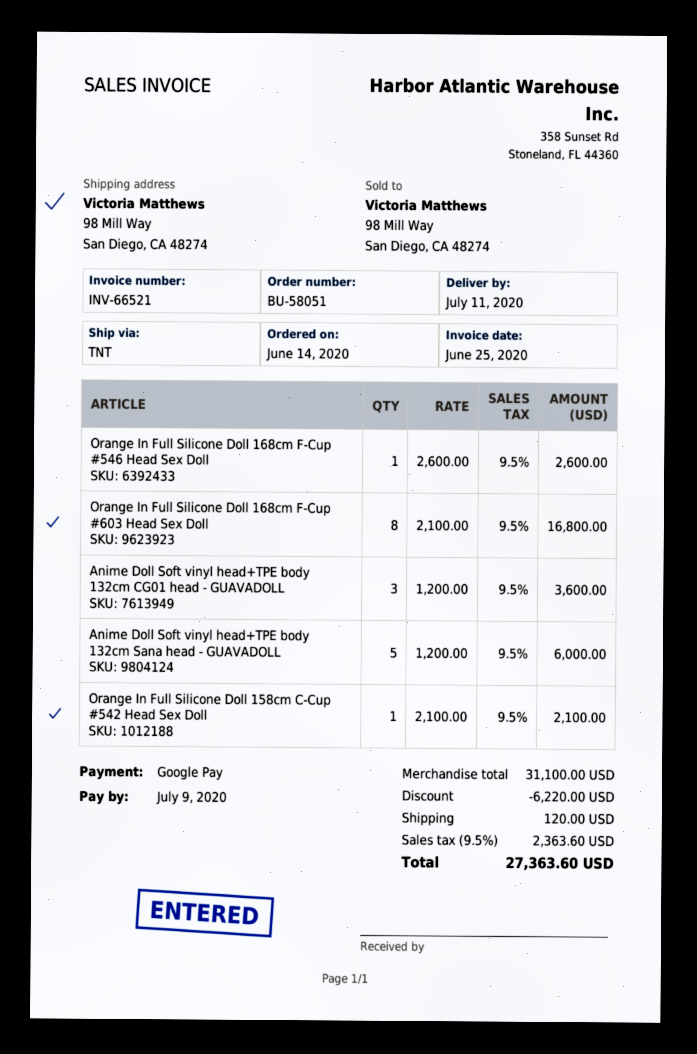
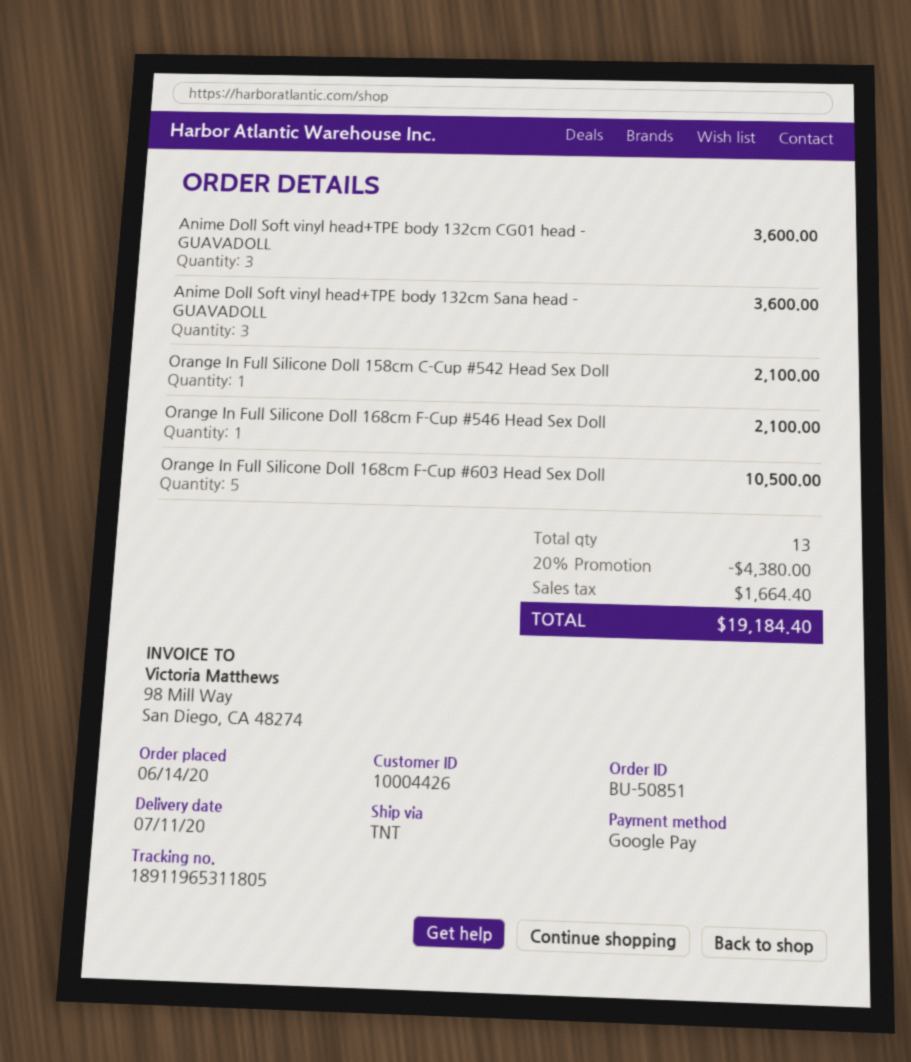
order number: BU-58051 -> BU-50851
Orange In Full Silicone Doll 168cm F-Cup #546 Head Sex Doll: 1 for 2600.00 -> 1 for 2100.00
Orange In Full Silicone Doll 168cm F-Cup #603 Head Sex Doll: 8 for 16800.00 -> 5 for 10500.00
Anime Doll Soft vinyl head+TPE body 132cm Sana head - GUAVADOLL: 5 for 6000.00 -> 3 for 3600.00
discount: 6220.00 -> 4380.00
shipping: 120.00 -> none
tax: 2363.60 -> 1664.40
total: 27363.60 -> 19184.40

